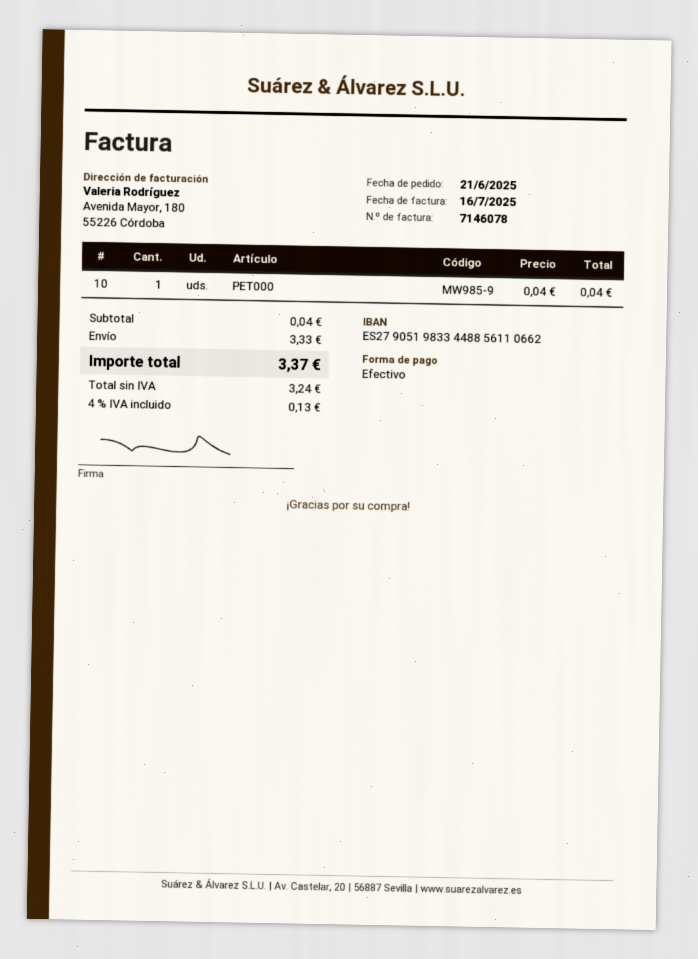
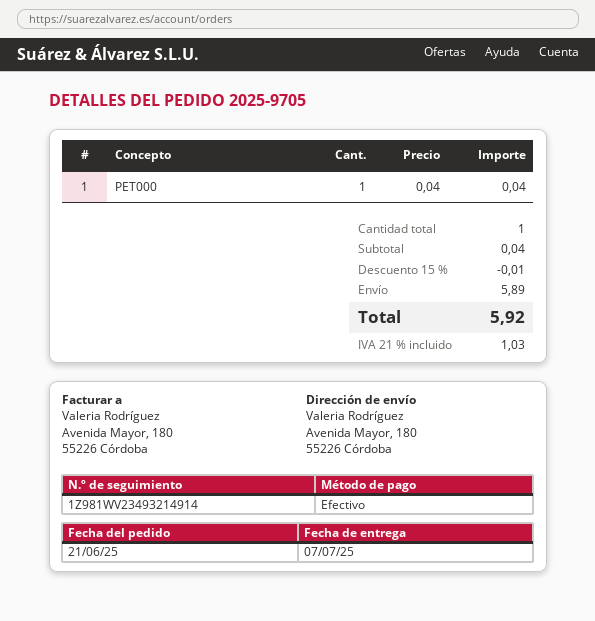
discount: none -> 15% = 0.01
shipping: 3.33 -> 5.89
tax: 4% = 0.13 -> 21% = 1.03
total: 3.37 -> 5.92

